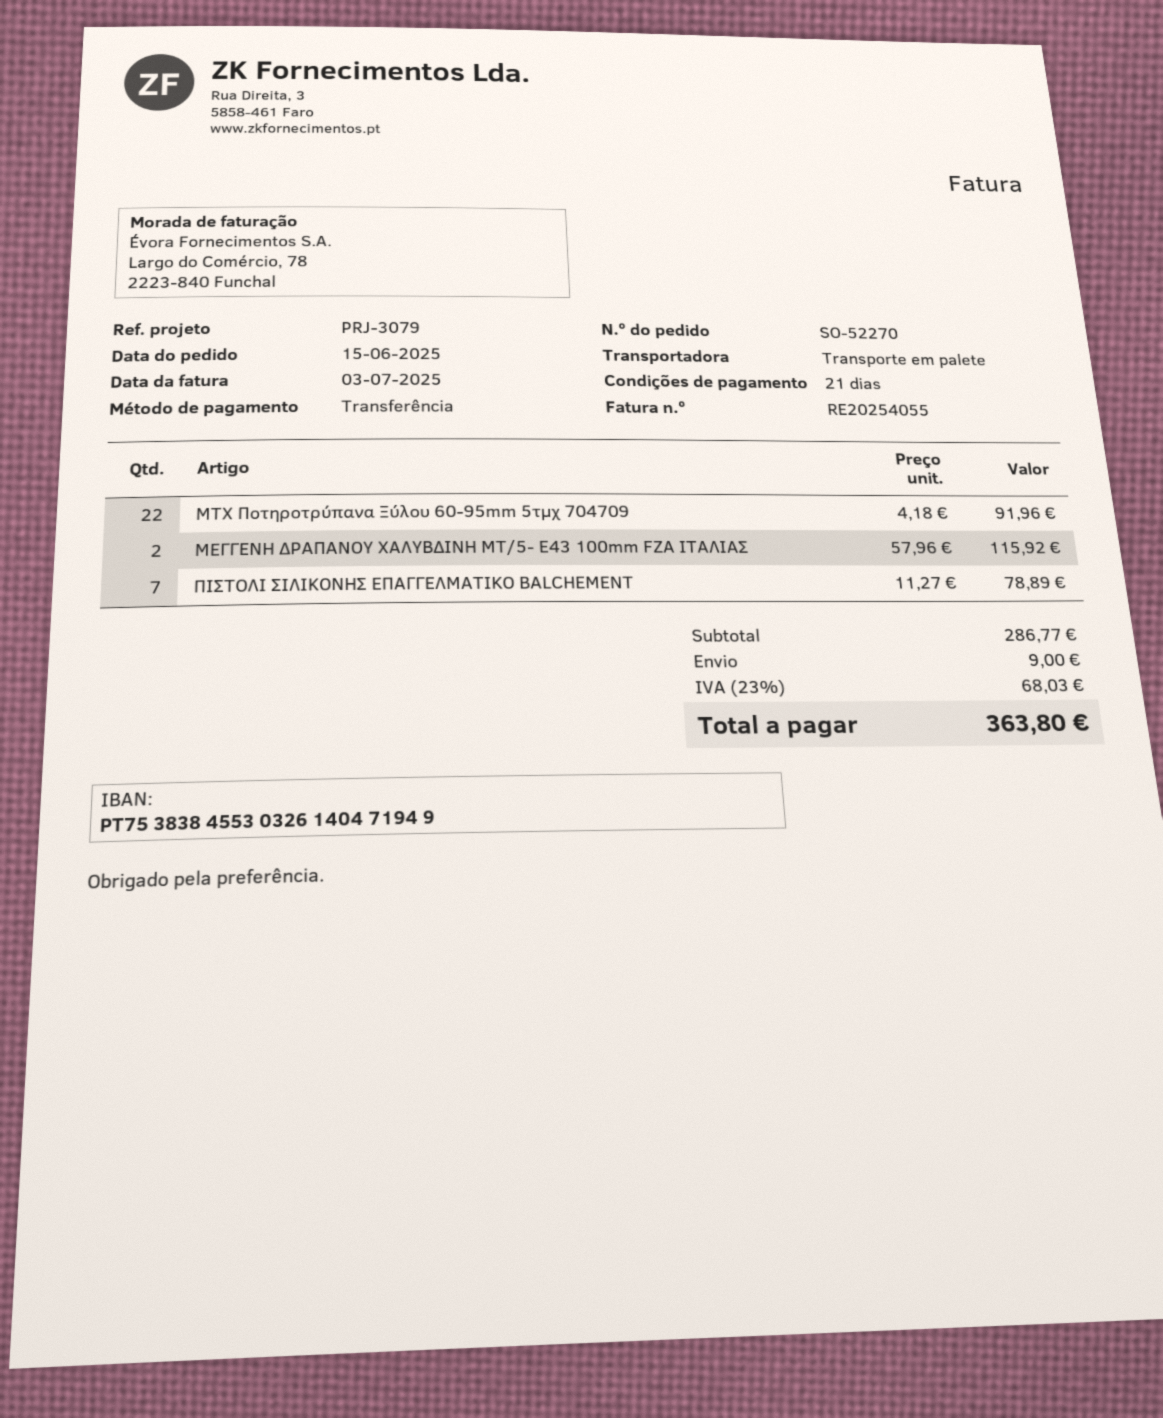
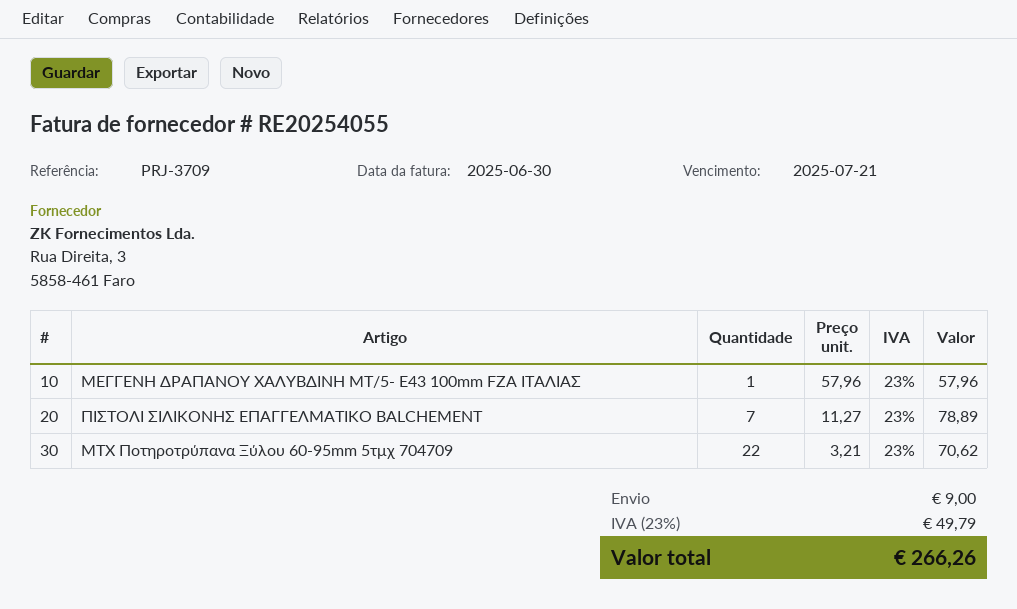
invoice date: 2025-07-03 -> 2025-06-30
reference: PRJ-3079 -> PRJ-3709
MTX Ποτηροτρύπανα Ξύλου 60-95mm 5τμχ 704709: 22 x 4.18 = 91.96 -> 22 x 3.21 = 70.62
ΜΕΓΓΕΝΗ ΔΡΑΠΑΝΟΥ ΧΑΛΥΒΔΙΝΗ MT/5- Ε43 100mm FZA ΙΤΑΛΙΑΣ: 2 x 57.96 = 115.92 -> 1 x 57.96 = 57.96
tax: 23% = 68.03 -> 23% = 49.79
total: 363.80 -> 266.26

